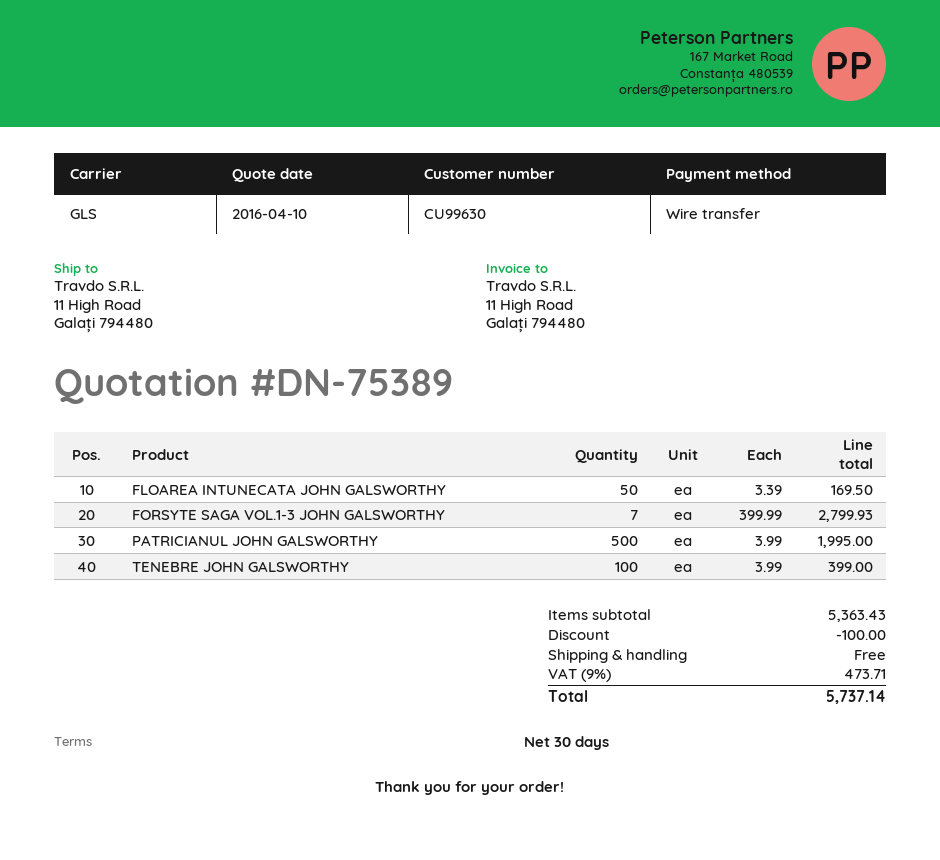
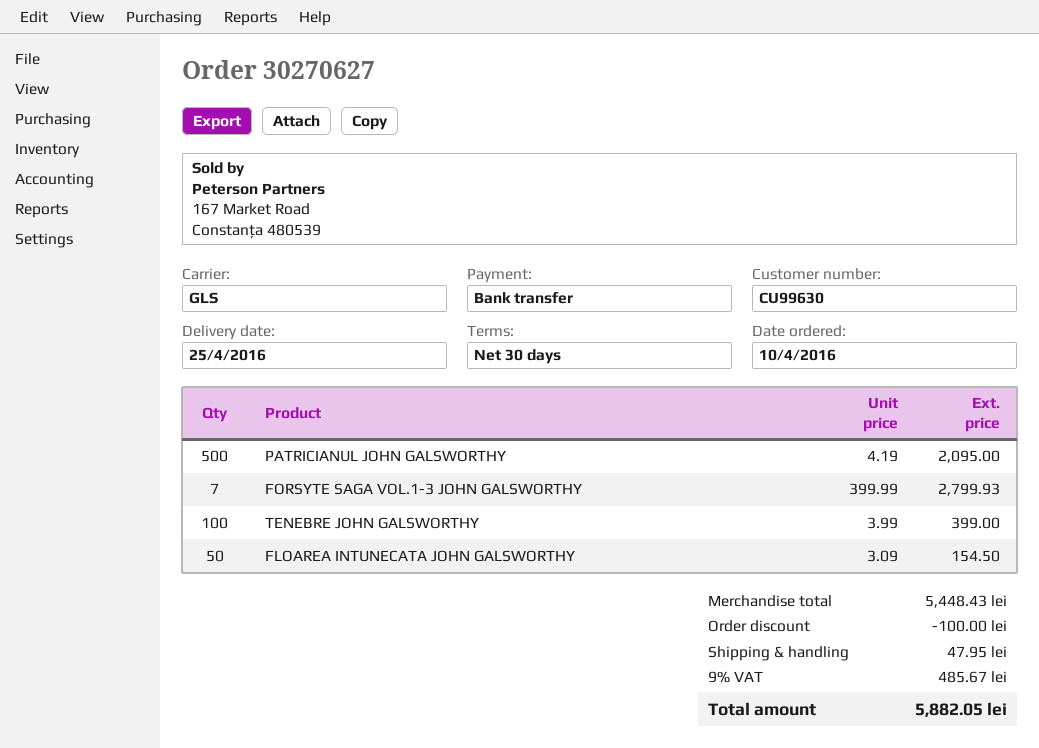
FLOAREA INTUNECATA JOHN GALSWORTHY: 50 x 3.39 = 169.50 -> 50 x 3.09 = 154.50
PATRICIANUL JOHN GALSWORTHY: 500 x 3.99 = 1995.00 -> 500 x 4.19 = 2095.00
subtotal: 5363.43 -> 5448.43
shipping: 0.00 -> 47.95
tax: 9% = 473.71 -> 9% = 485.67
total: 5737.14 -> 5882.05

